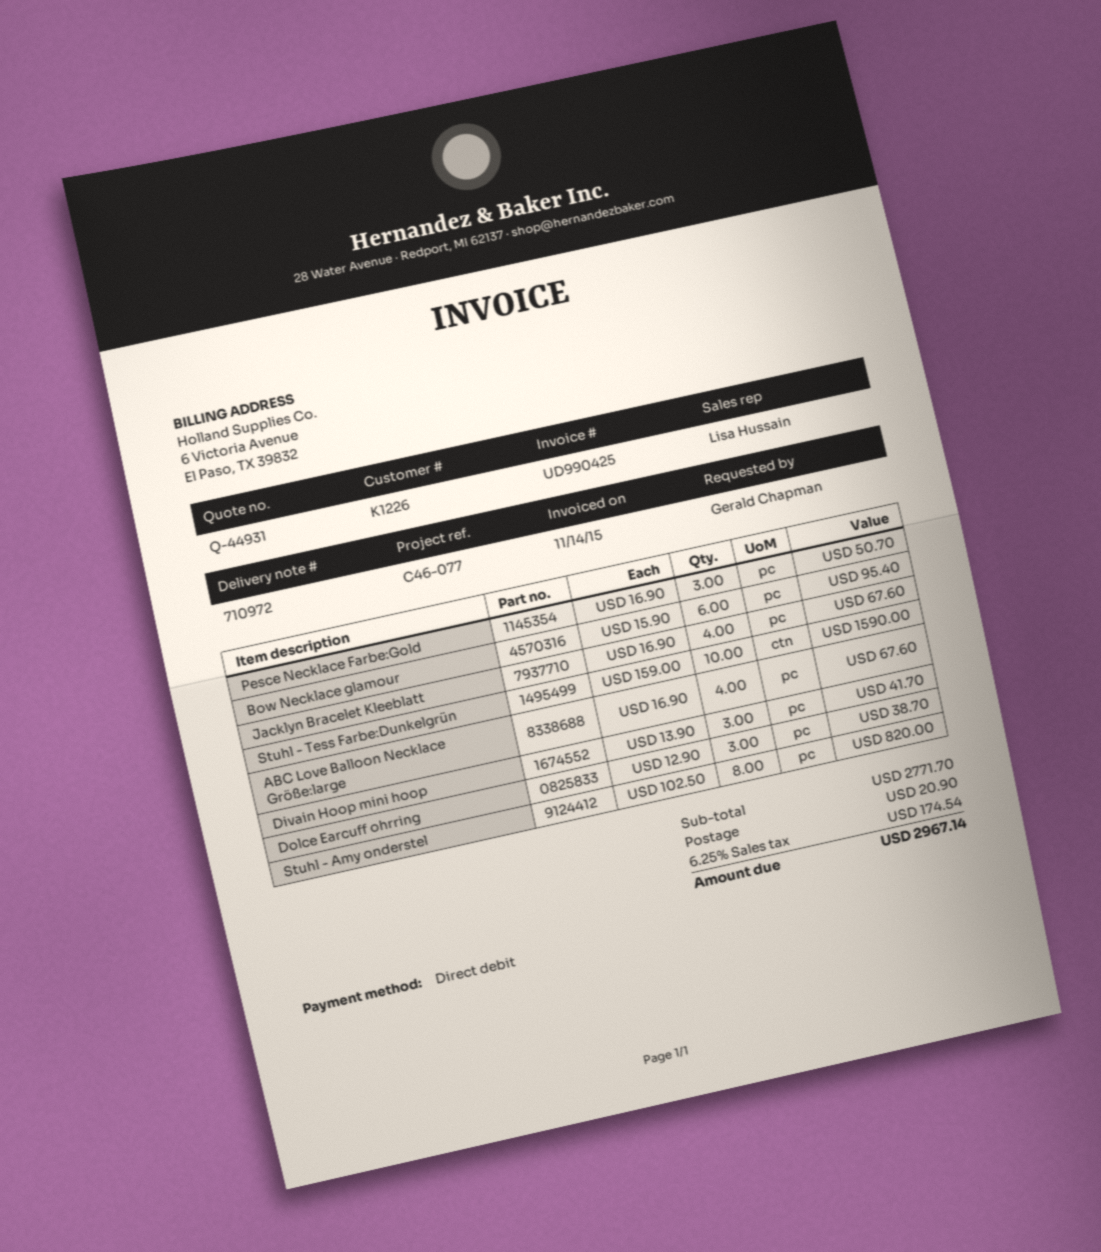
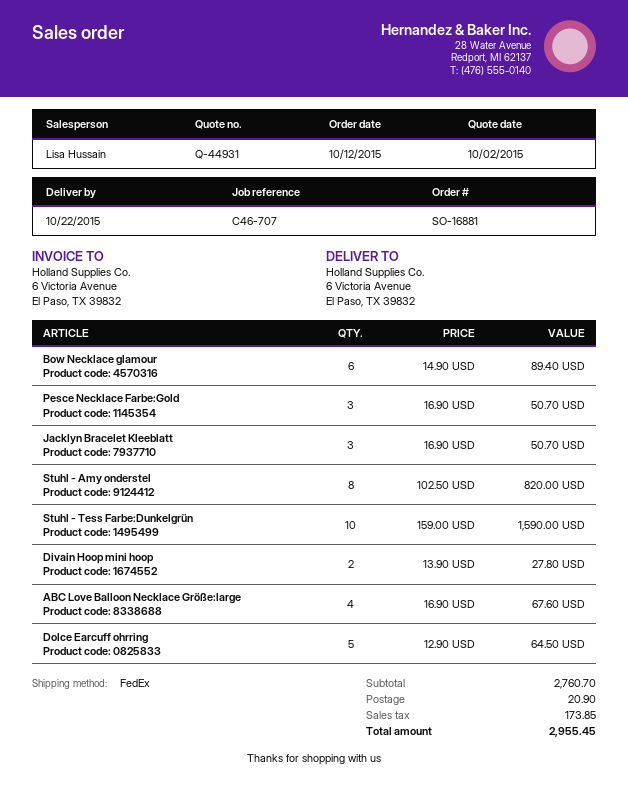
reference: C46-077 -> C46-707
Bow Necklace glamour: 6 x 15.90 = 95.40 -> 6 x 14.90 = 89.40
Jacklyn Bracelet Kleeblatt: 4 x 16.90 = 67.60 -> 3 x 16.90 = 50.70
Divain Hoop mini hoop: 3 x 13.90 = 41.70 -> 2 x 13.90 = 27.80
Dolce Earcuff ohrring: 3 x 12.90 = 38.70 -> 5 x 12.90 = 64.50
subtotal: 2771.70 -> 2760.70
tax: 174.54 -> 173.85
total: 2967.14 -> 2955.45

